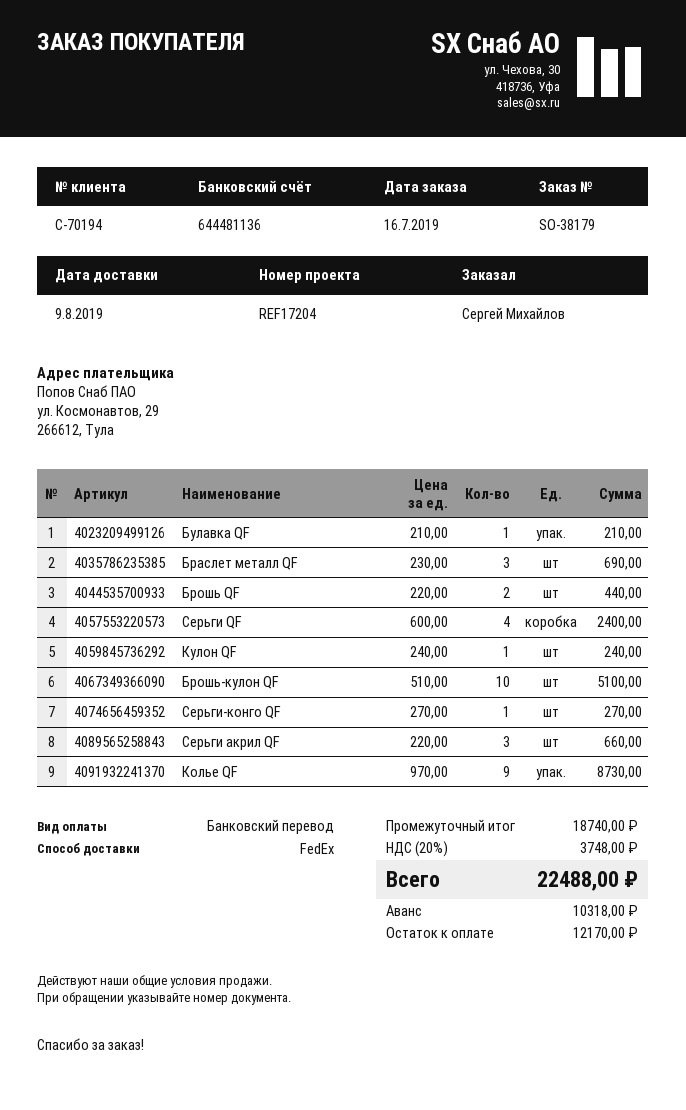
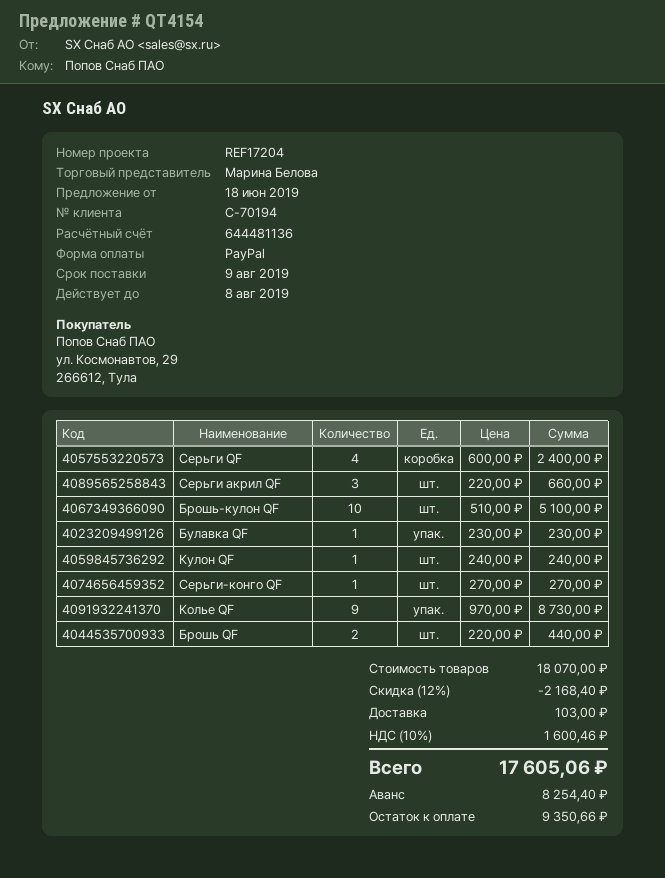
payment method: bank transfer -> PayPal
Булавка QF: 1 x 210.00 = 210.00 -> 1 x 230.00 = 230.00
Браслет металл QF: 3 x 230.00 = 690.00 -> none
subtotal: 18740.00 -> 18070.00
discount: none -> 12% = 2168.40
shipping: none -> 103.00
tax: 20% = 3748.00 -> 10% = 1600.46
total: 22488.00 -> 17605.06
deposit: 10318.00 -> 8254.40
balance: 12170.00 -> 9350.66

